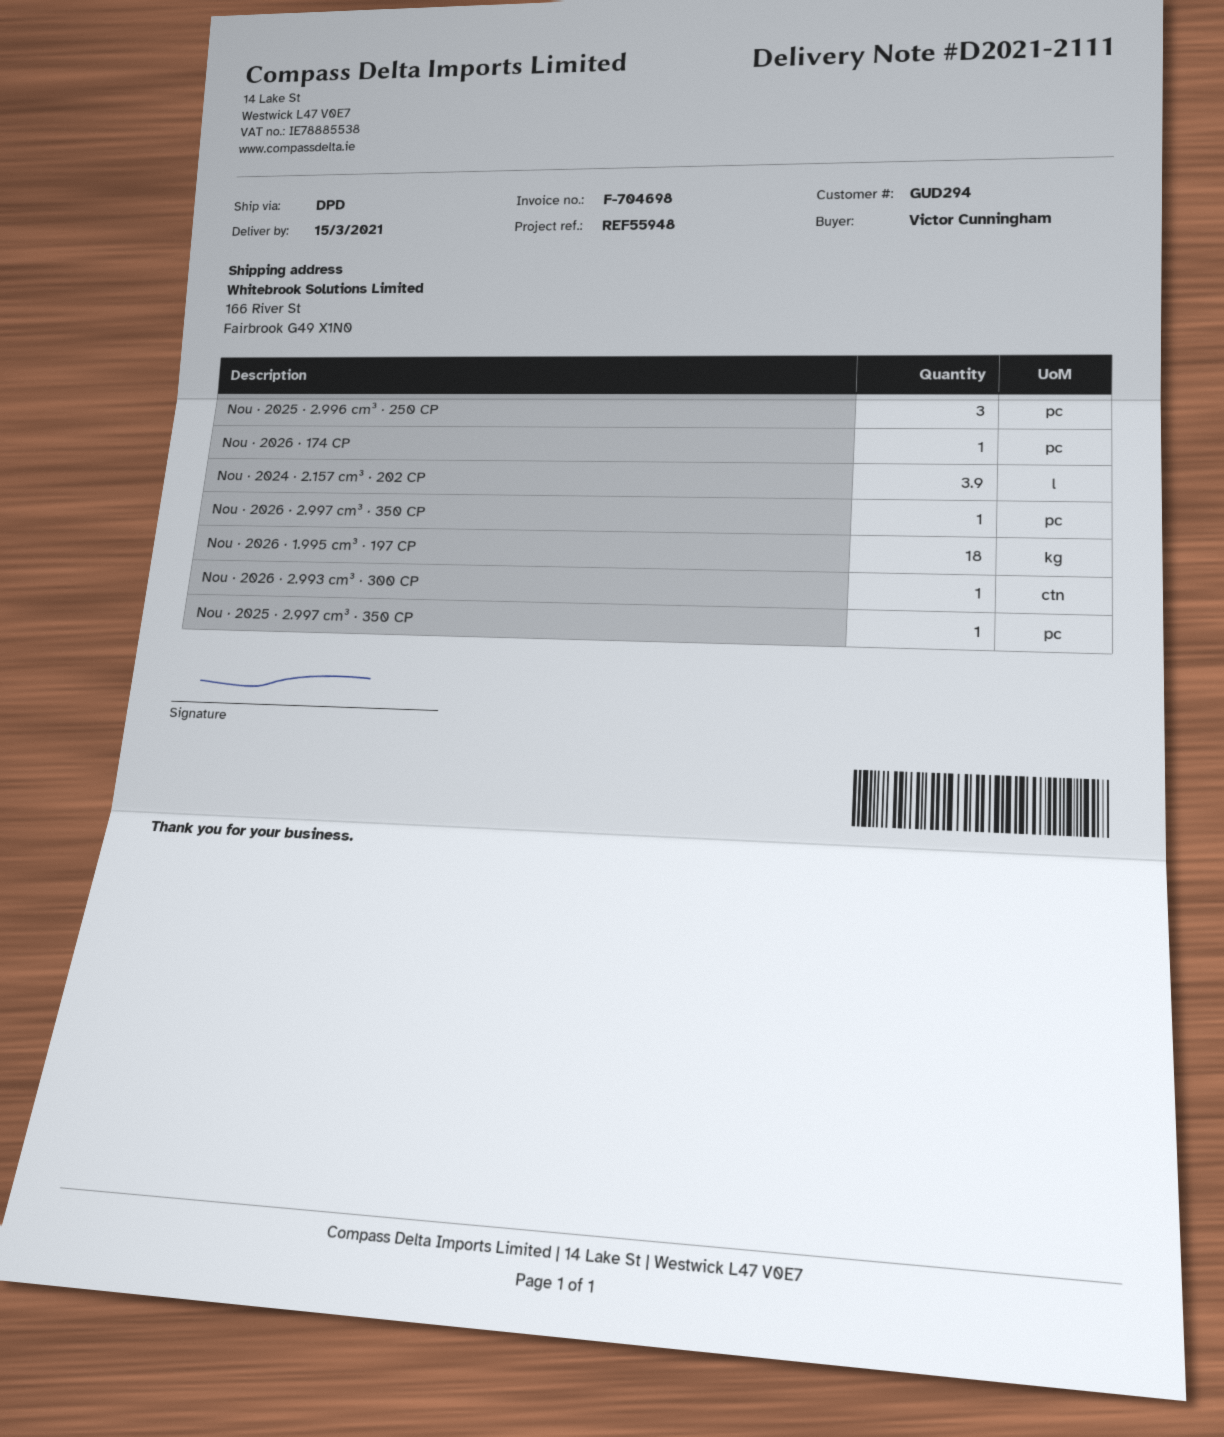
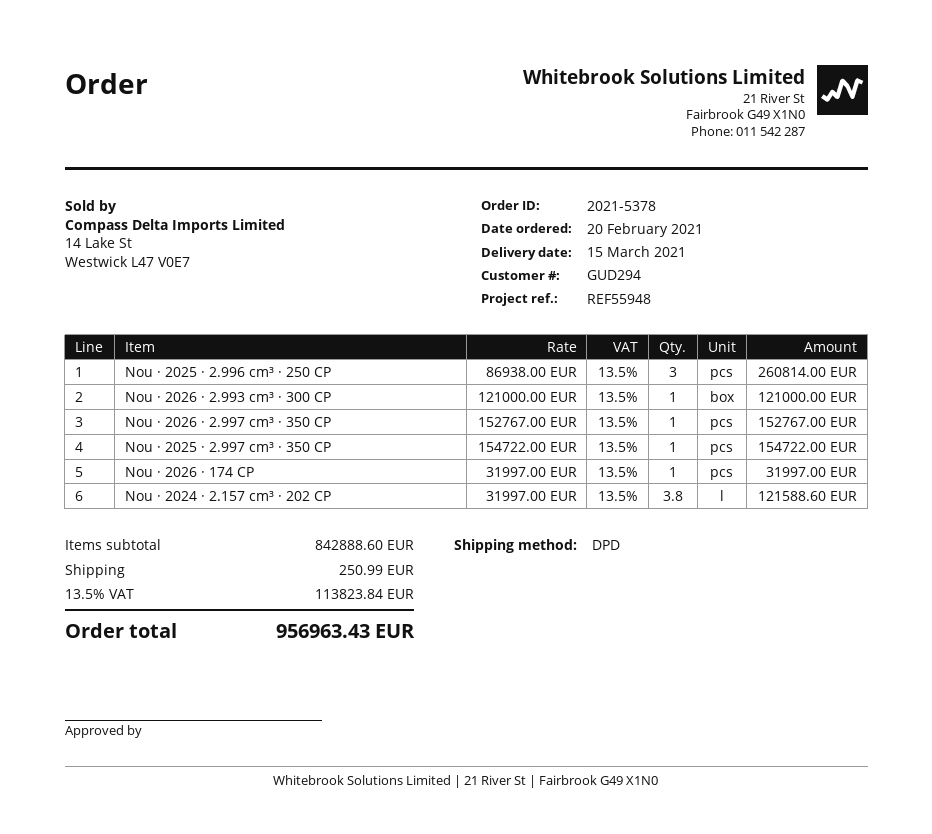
Nou · 2024 · 2.157 cm³ · 202 CP: 3.9 -> 3.8
Nou · 2026 · 1.995 cm³ · 197 CP: 18 -> none

